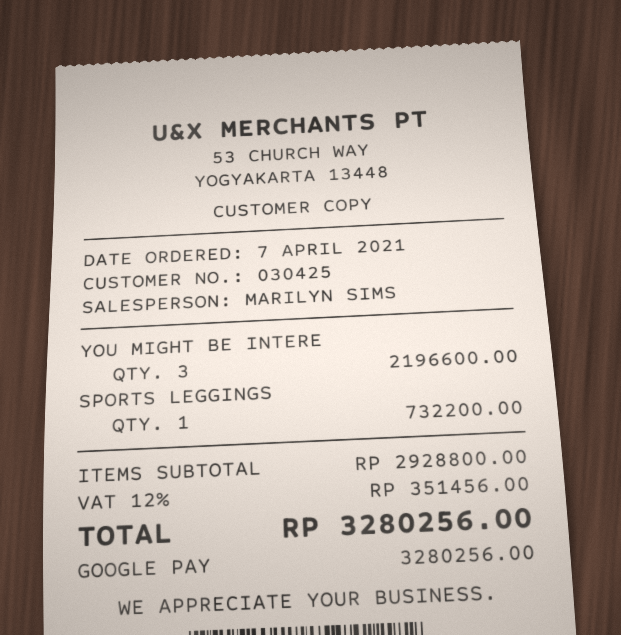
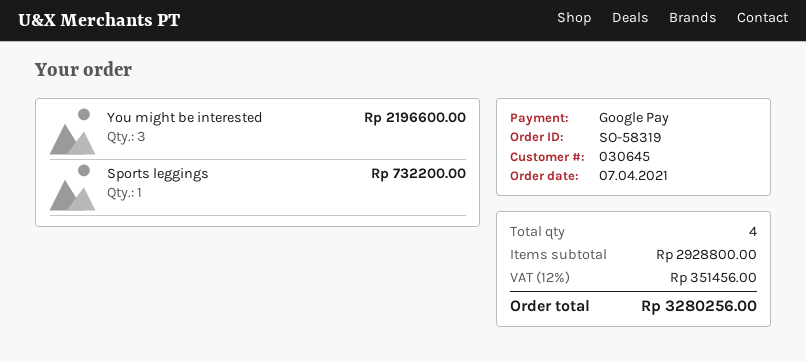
customer number: 030425 -> 030645

